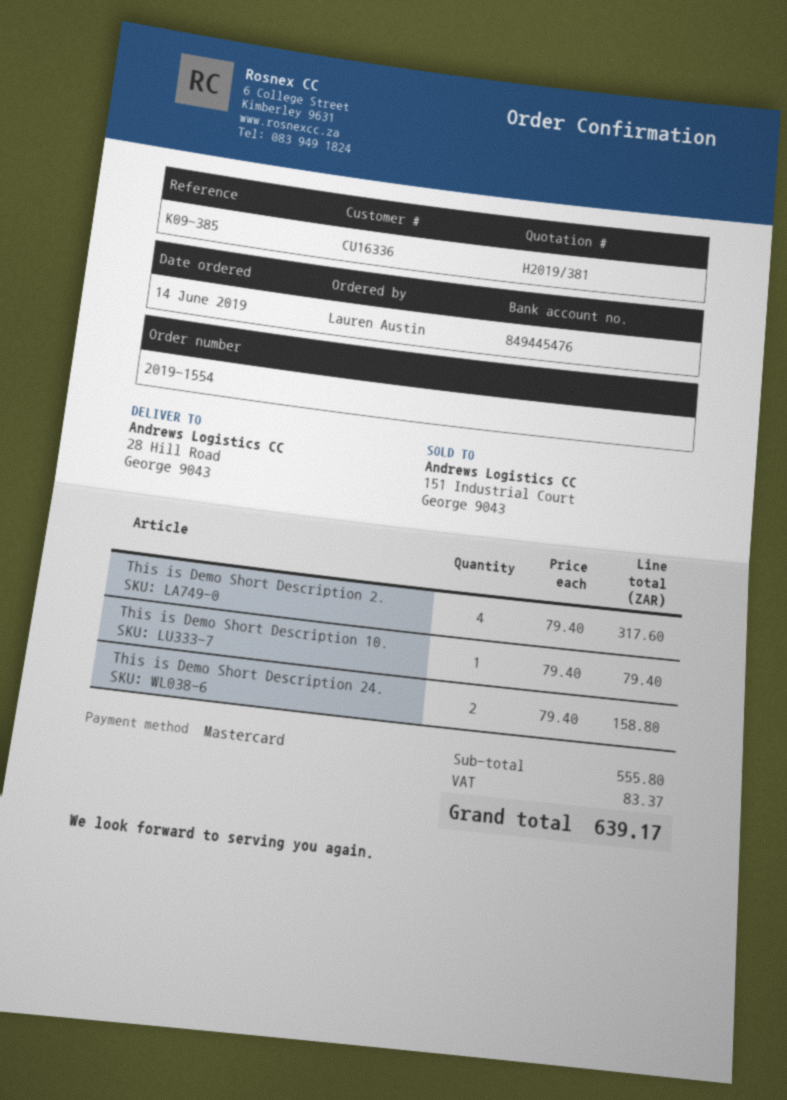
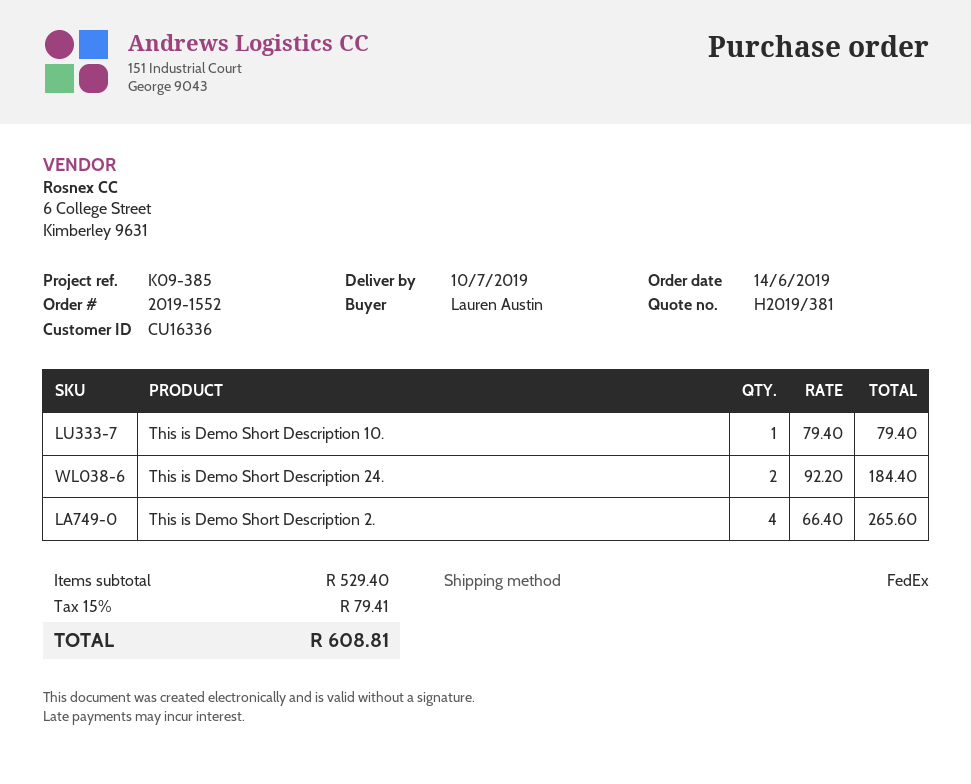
order number: 2019-1554 -> 2019-1552
This is Demo Short Description 2.: 4 x 79.40 = 317.60 -> 4 x 66.40 = 265.60
This is Demo Short Description 24.: 2 x 79.40 = 158.80 -> 2 x 92.20 = 184.40
subtotal: 555.80 -> 529.40
tax: 83.37 -> 79.41
total: 639.17 -> 608.81

